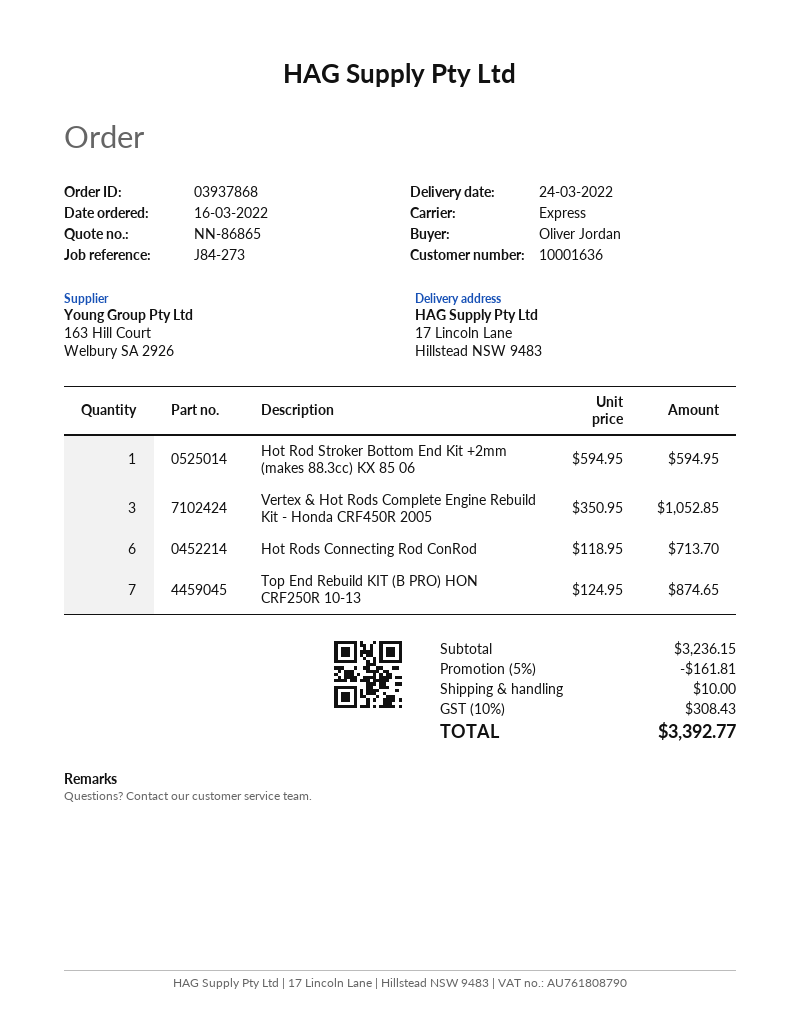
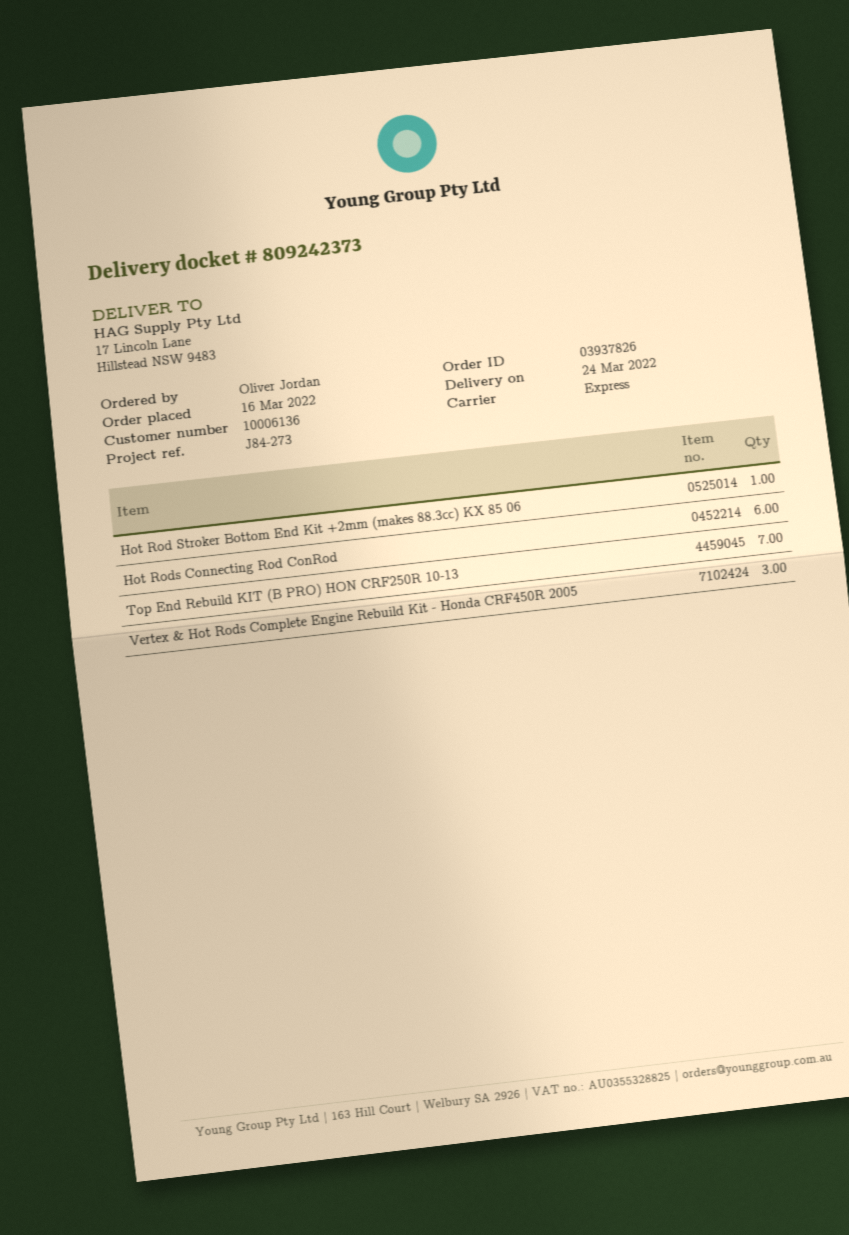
order number: 03937868 -> 03937826
customer number: 10001636 -> 10006136

